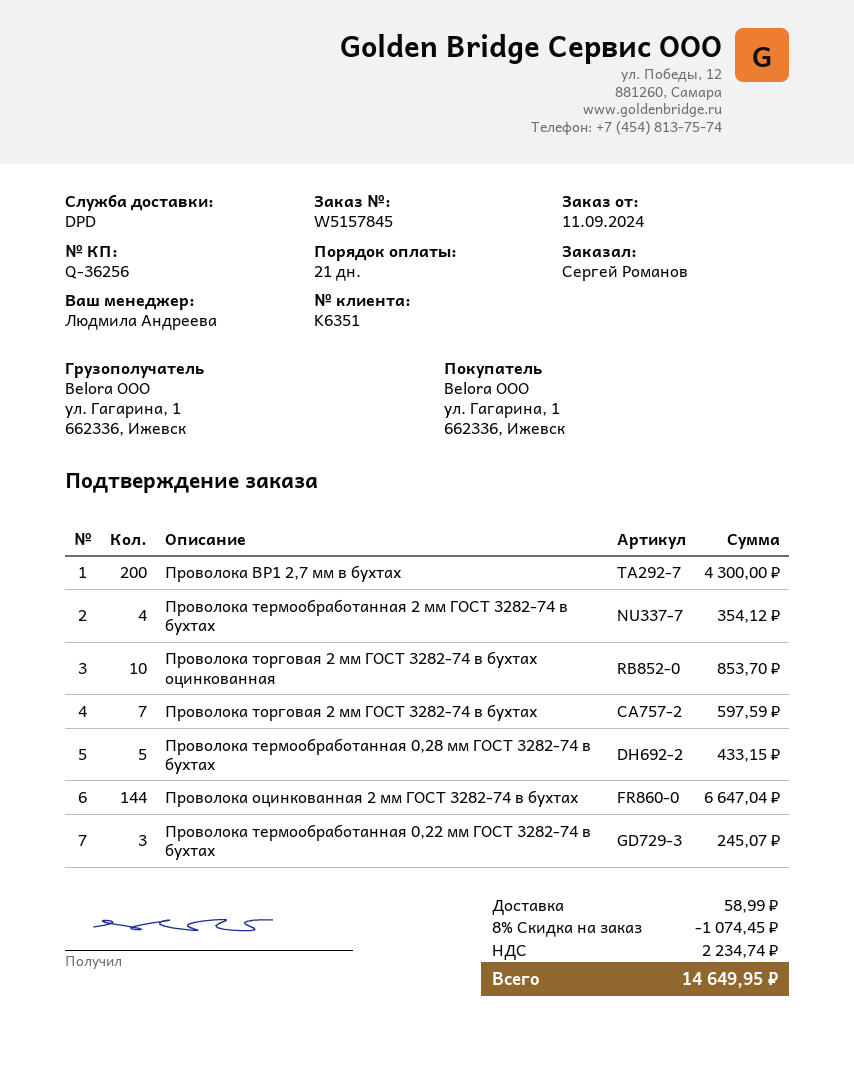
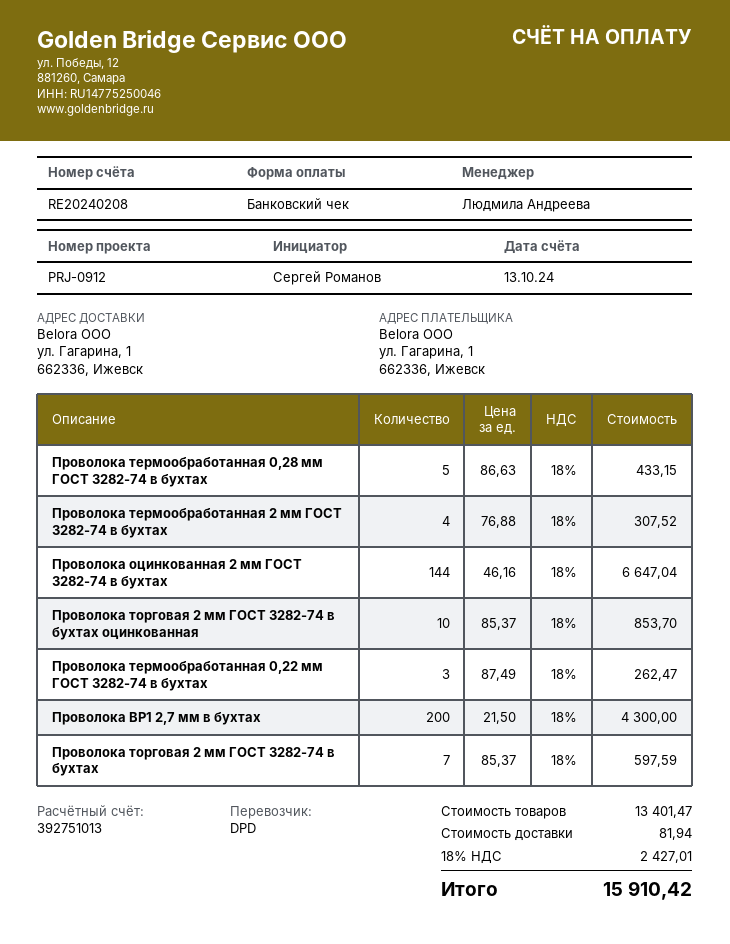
Проволока термообработанная 2 мм ГОСТ 3282-74 в бухтах: 4 for 354.12 -> 4 for 307.52
Проволока термообработанная 0,22 мм ГОСТ 3282-74 в бухтах: 3 for 245.07 -> 3 for 262.47
discount: 8% = 1074.45 -> none
shipping: 58.99 -> 81.94
tax: 2234.74 -> 2427.01
total: 14649.95 -> 15910.42

